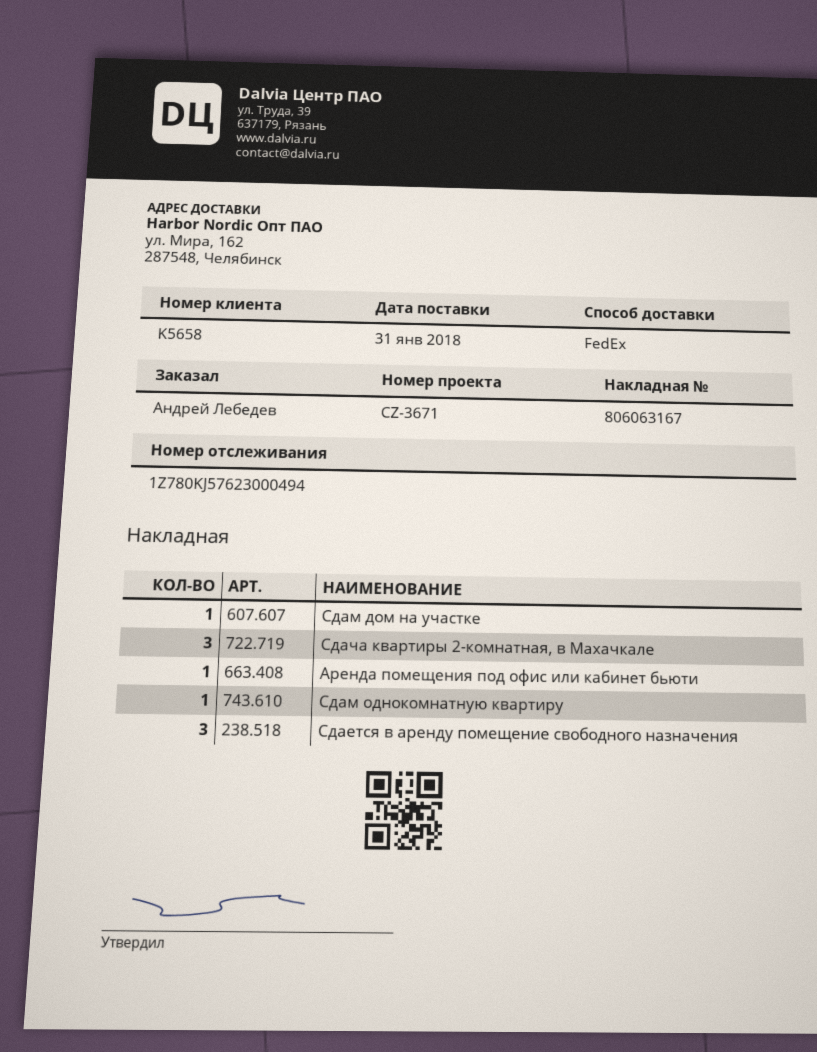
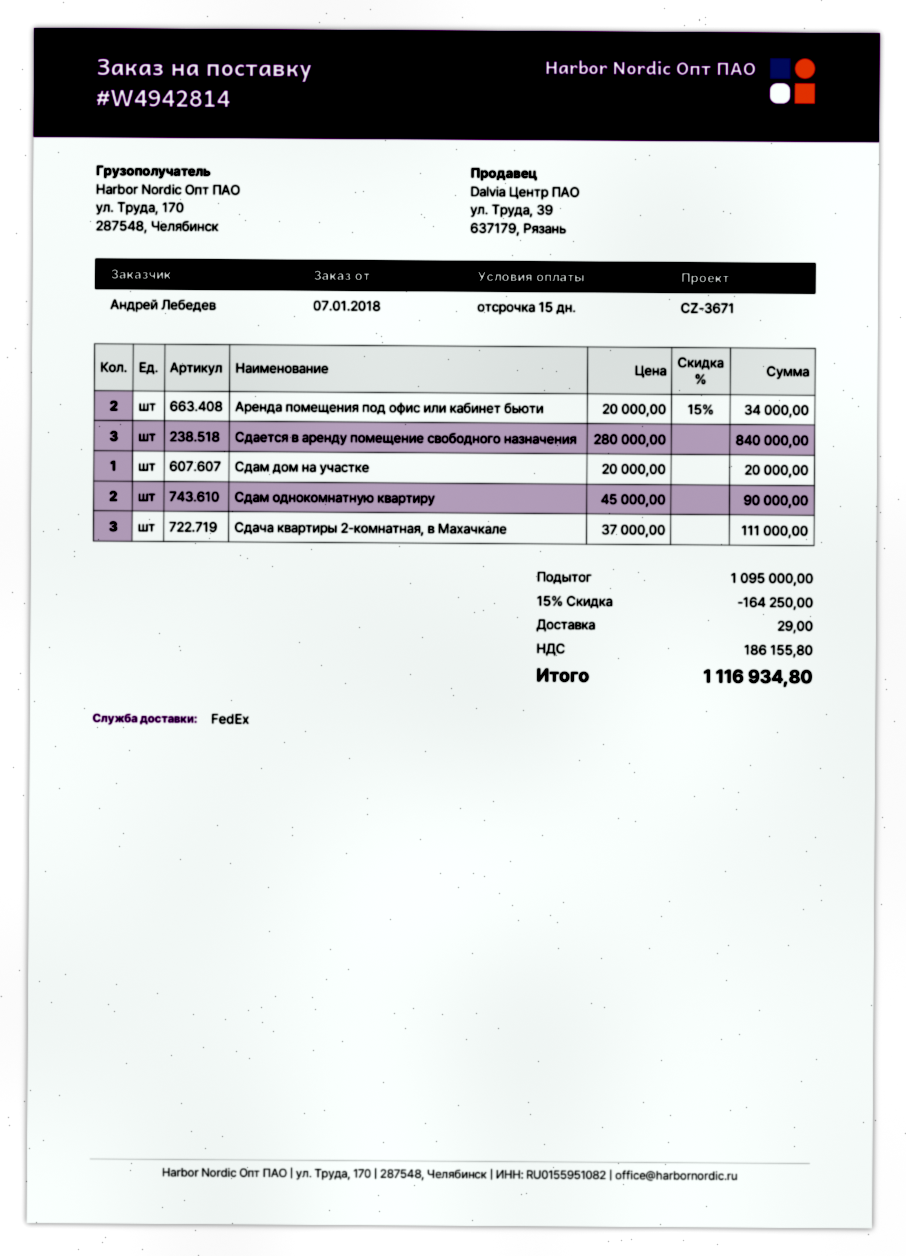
ship to: ул. Мира, 162, 287548, Челябинск -> ул. Труда, 170, 287548, Челябинск
Аренда помещения под офис или кабинет бьюти: 1 -> 2
Сдам однокомнатную квартиру: 1 -> 2

